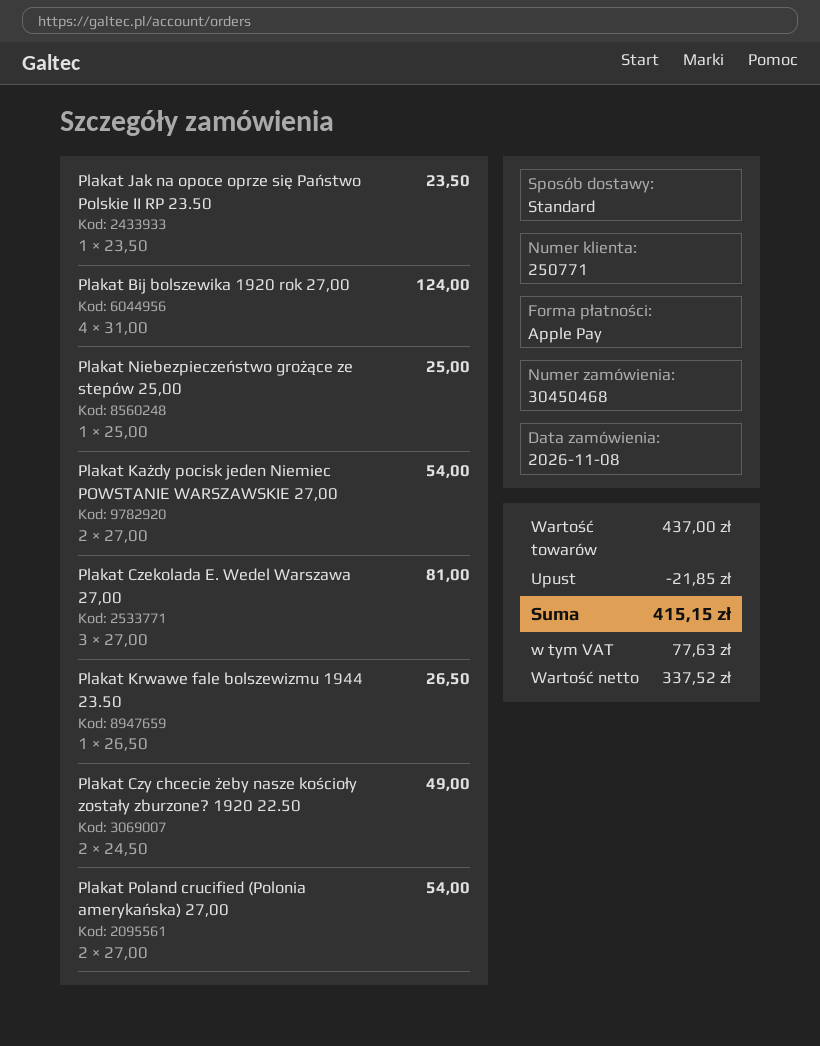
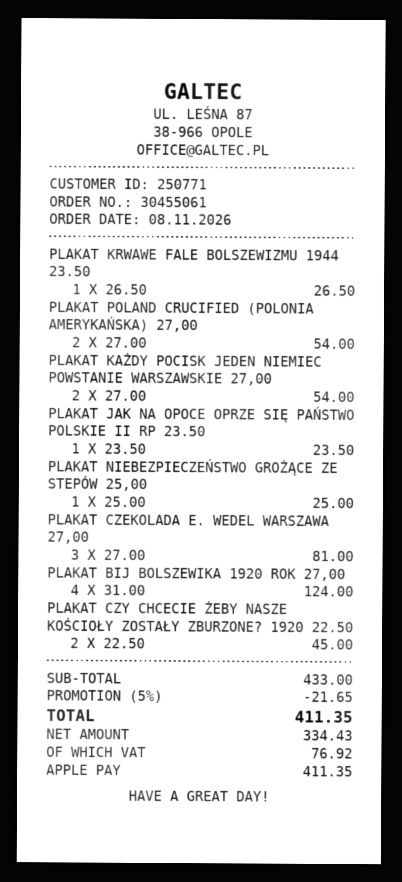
order number: 30450468 -> 30455061
Plakat Czy chcecie żeby nasze kościoły zostały zburzone? 1920 22.50: 2 x 24.50 = 49.00 -> 2 x 22.50 = 45.00
subtotal: 437.00 -> 433.00
discount: 21.85 -> 21.65
net: 337.52 -> 334.43
tax: 77.63 -> 76.92
total: 415.15 -> 411.35

